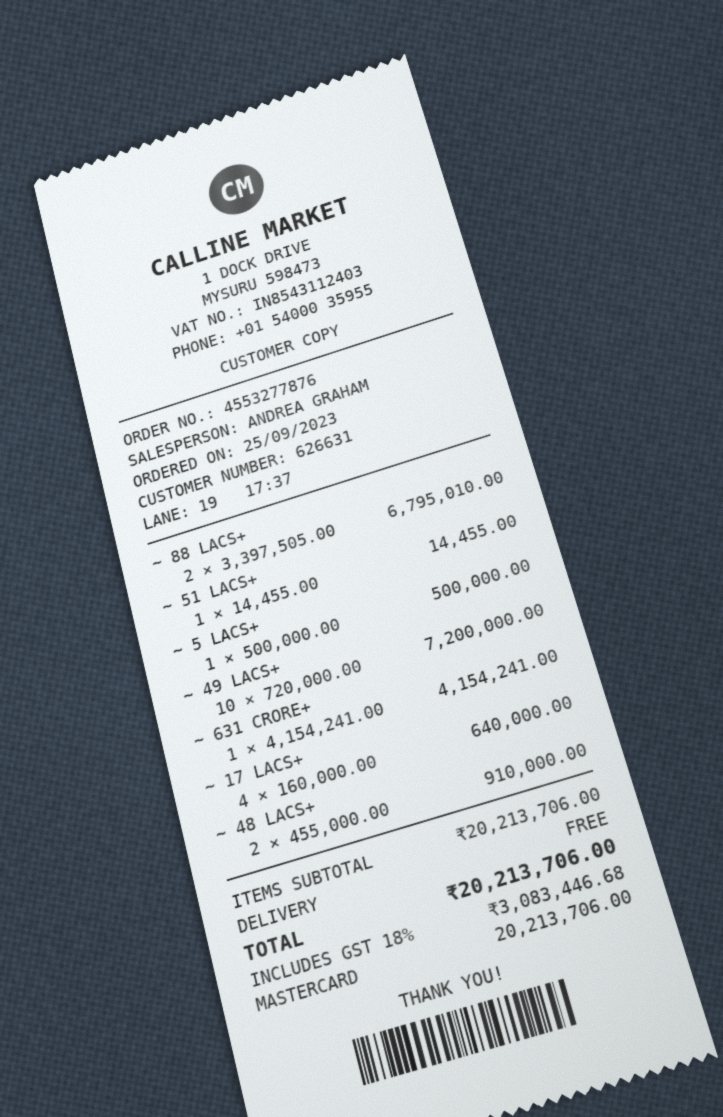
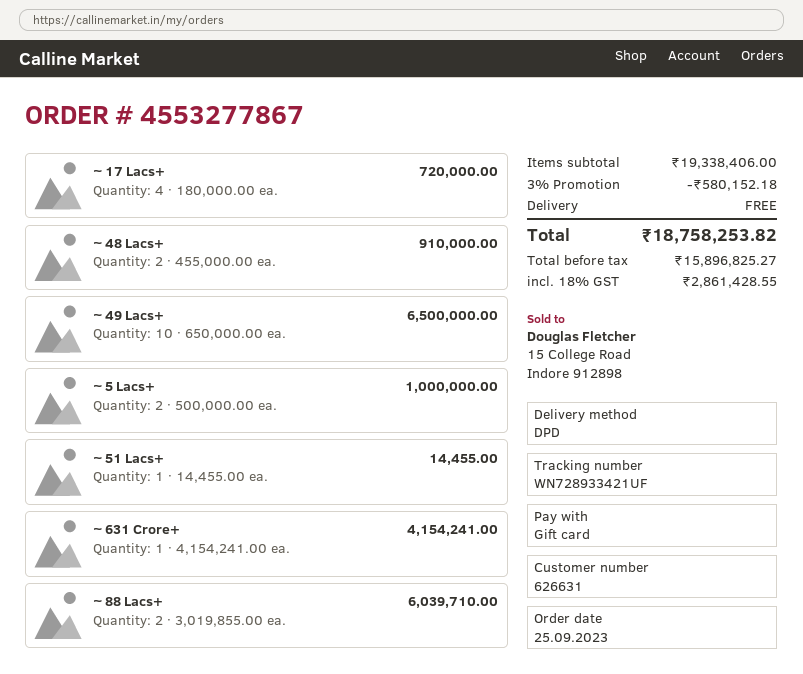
order number: 4553277876 -> 4553277867
payment method: Mastercard -> gift card
~ 88 LACS+: 2 x 3397505.00 = 6795010.00 -> 2 x 3019855.00 = 6039710.00
~ 5 LACS+: 1 x 500000.00 = 500000.00 -> 2 x 500000.00 = 1000000.00
~ 49 LACS+: 10 x 720000.00 = 7200000.00 -> 10 x 650000.00 = 6500000.00
~ 17 LACS+: 4 x 160000.00 = 640000.00 -> 4 x 180000.00 = 720000.00
subtotal: 20213706.00 -> 19338406.00
discount: none -> 3% = 580152.18
tax: 18% = 3083446.68 -> 18% = 2861428.55
total: 20213706.00 -> 18758253.82

